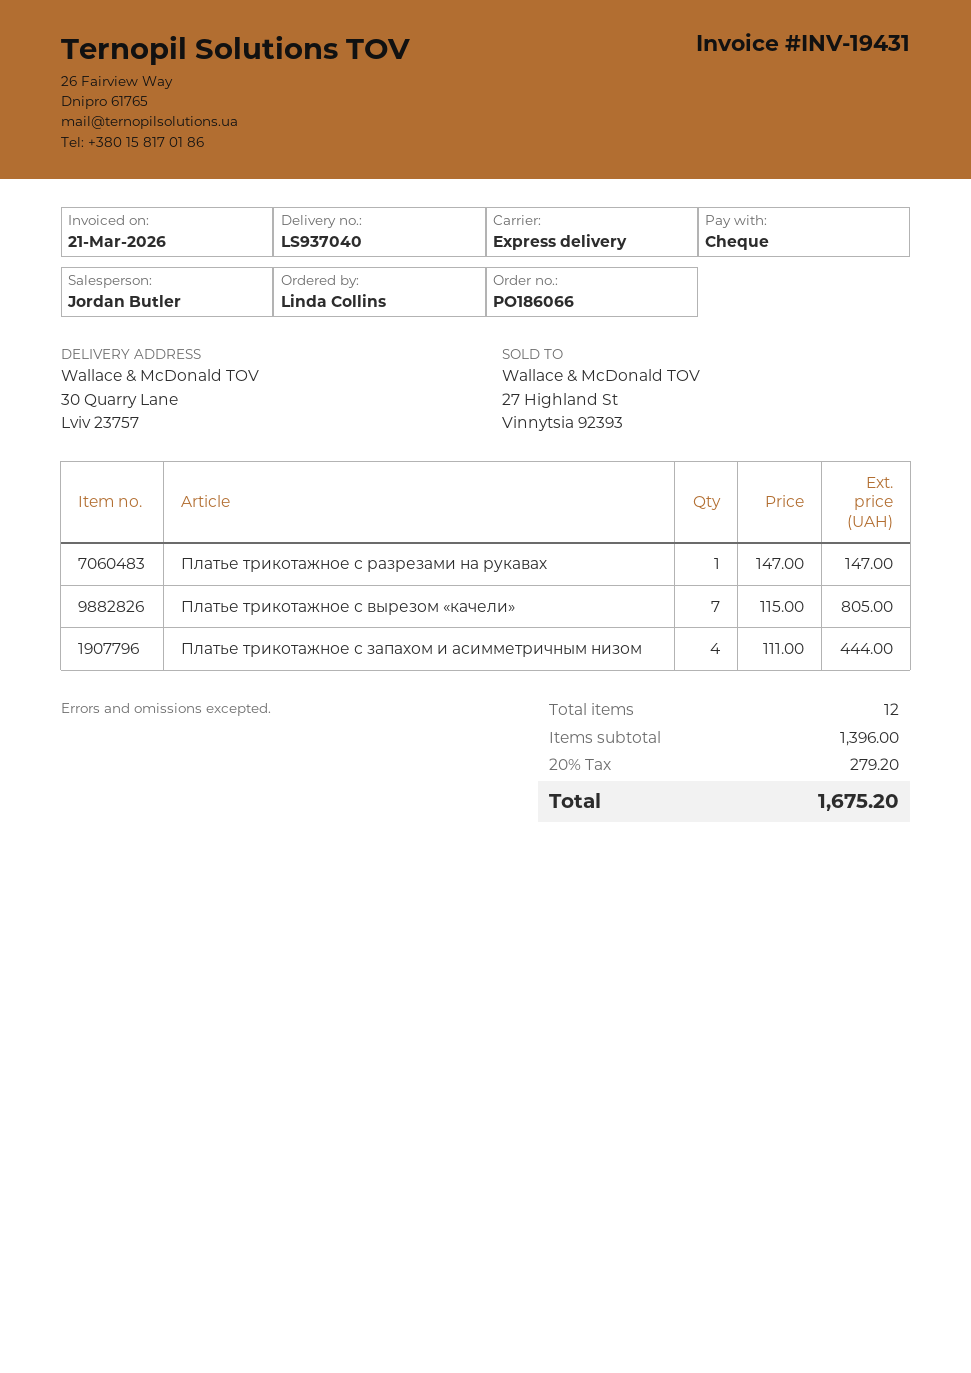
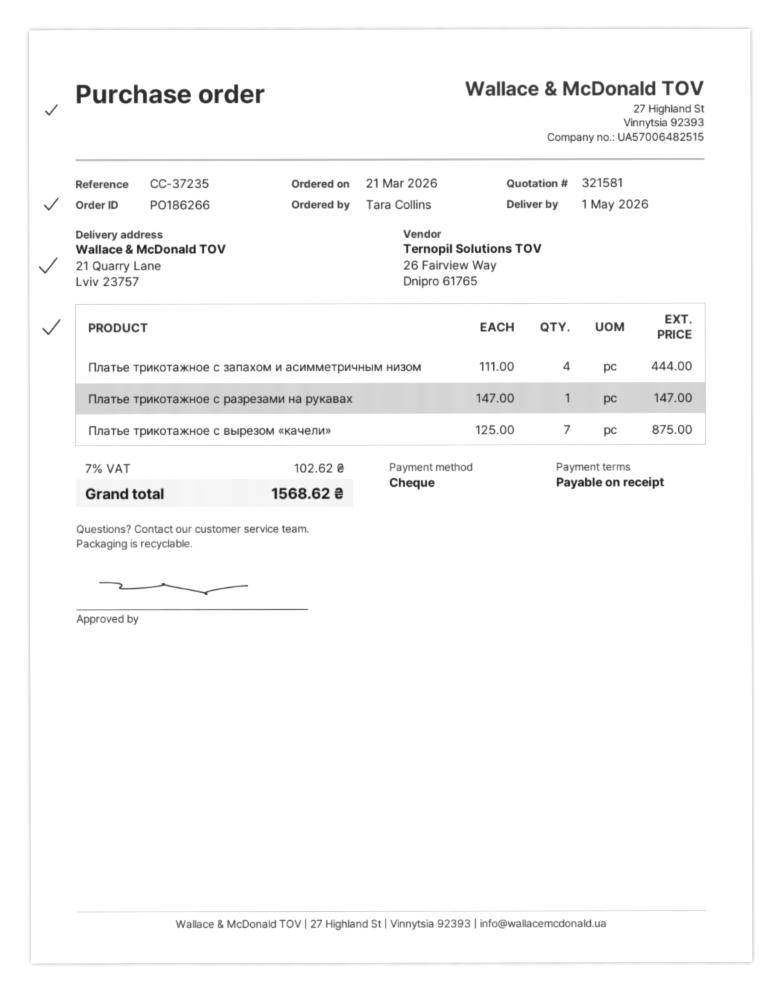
order number: PO186066 -> PO186266
ordered by: Linda Collins -> Tara Collins
ship to: 30 Quarry Lane, Lviv 23757 -> 21 Quarry Lane, Lviv 23757
Платье трикотажное с вырезом «качели»: 7 x 115.00 = 805.00 -> 7 x 125.00 = 875.00
tax: 20% = 279.20 -> 7% = 102.62
total: 1675.20 -> 1568.62

